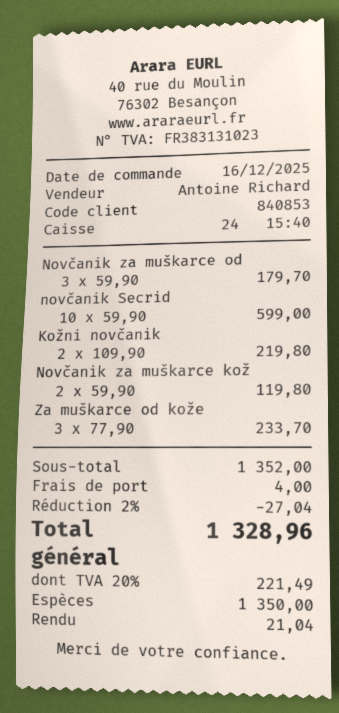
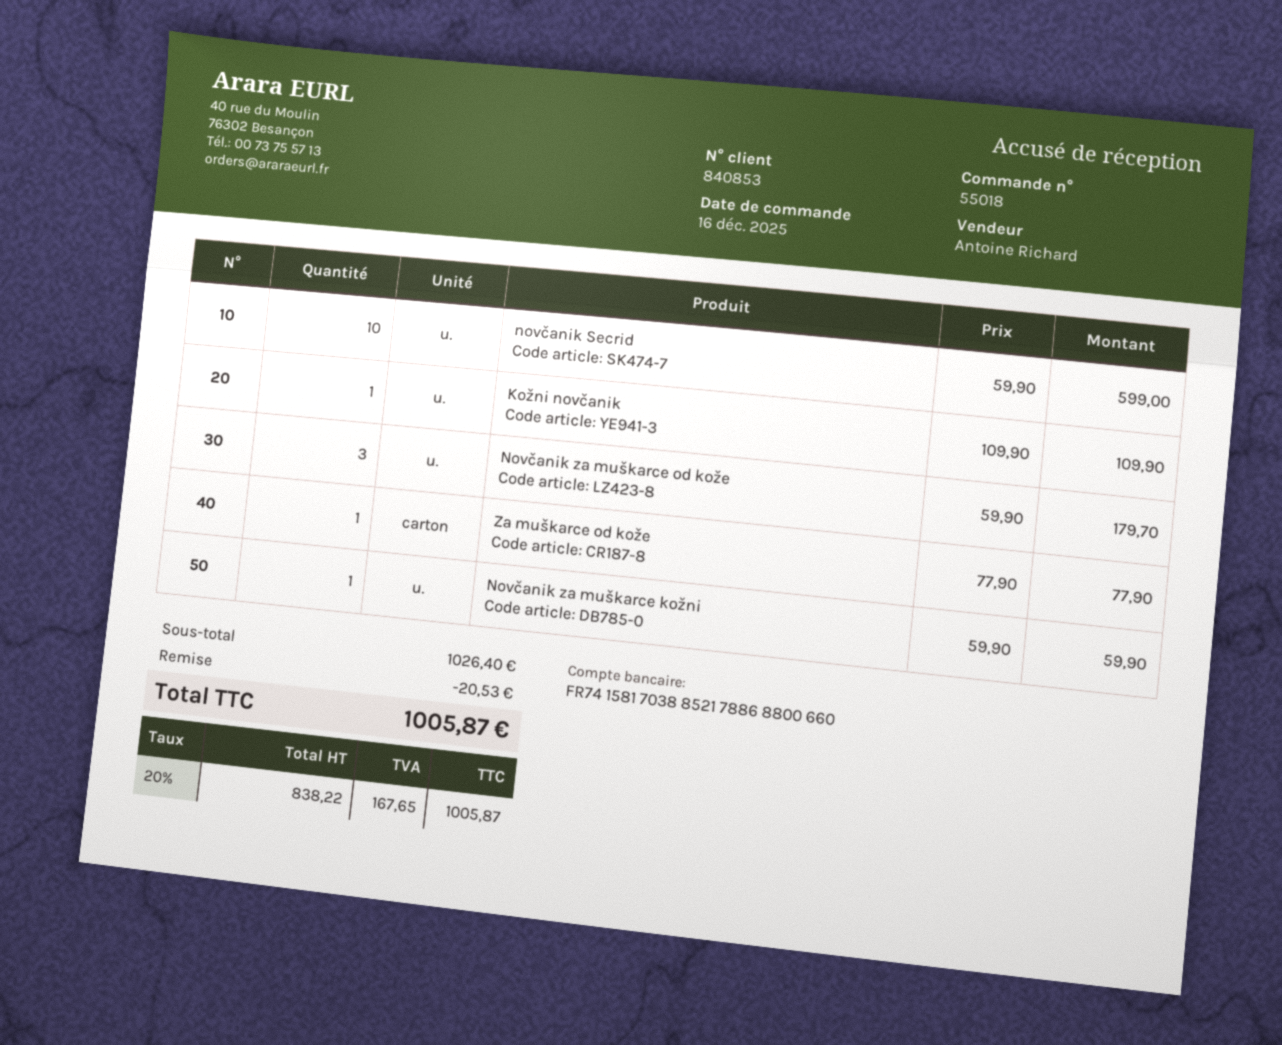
Kožni novčanik: 2 x 109.90 = 219.80 -> 1 x 109.90 = 109.90
Novčanik za muškarce kož: 2 x 59.90 = 119.80 -> 1 x 59.90 = 59.90
Za muškarce od kože: 3 x 77.90 = 233.70 -> 1 x 77.90 = 77.90
subtotal: 1352.00 -> 1026.40
discount: 27.04 -> 20.53
shipping: 4.00 -> none
tax: 20% = 221.49 -> 20% = 167.65
total: 1328.96 -> 1005.87

